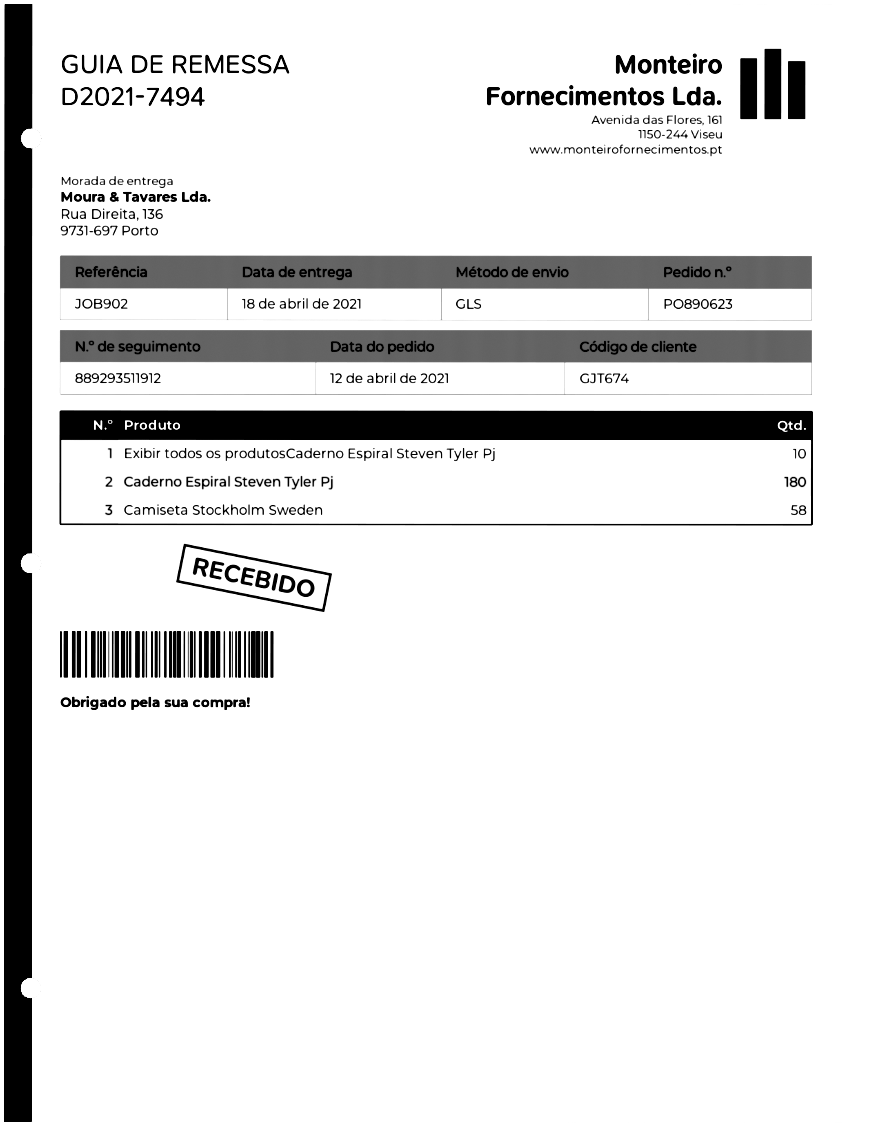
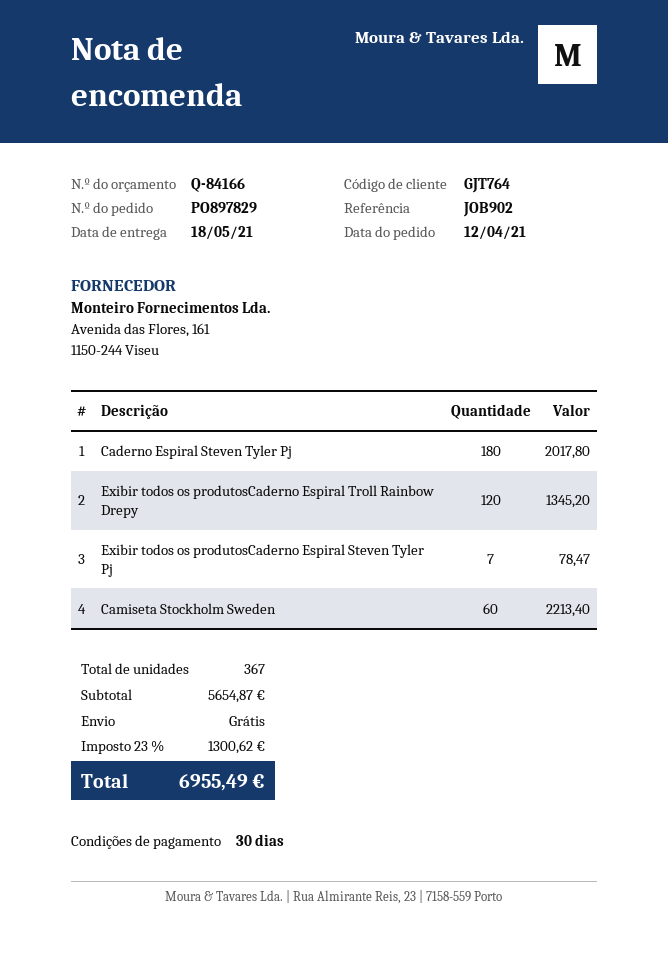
order number: PO890623 -> PO897829
delivery date: 2021-04-18 -> 2021-05-18
customer number: GJT674 -> GJT764
Exibir todos os produtosCaderno Espiral Steven Tyler Pj: 10 -> 7
Camiseta Stockholm Sweden: 58 -> 60
Exibir todos os produtosCaderno Espiral Troll Rainbow Drepy: none -> 120

